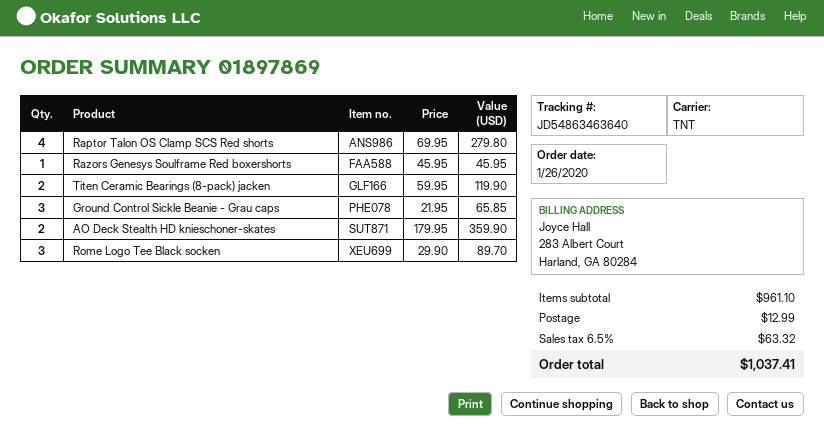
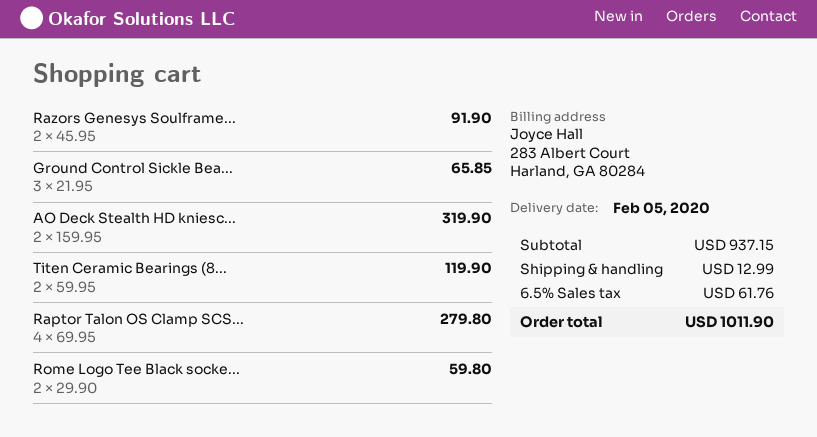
Razors Genesys Soulframe Red boxershorts: 1 x 45.95 = 45.95 -> 2 x 45.95 = 91.90
AO Deck Stealth HD knieschoner-skates: 2 x 179.95 = 359.90 -> 2 x 159.95 = 319.90
Rome Logo Tee Black socken: 3 x 29.90 = 89.70 -> 2 x 29.90 = 59.80
subtotal: 961.10 -> 937.15
tax: 6.5% = 63.32 -> 6.5% = 61.76
total: 1037.41 -> 1011.90

